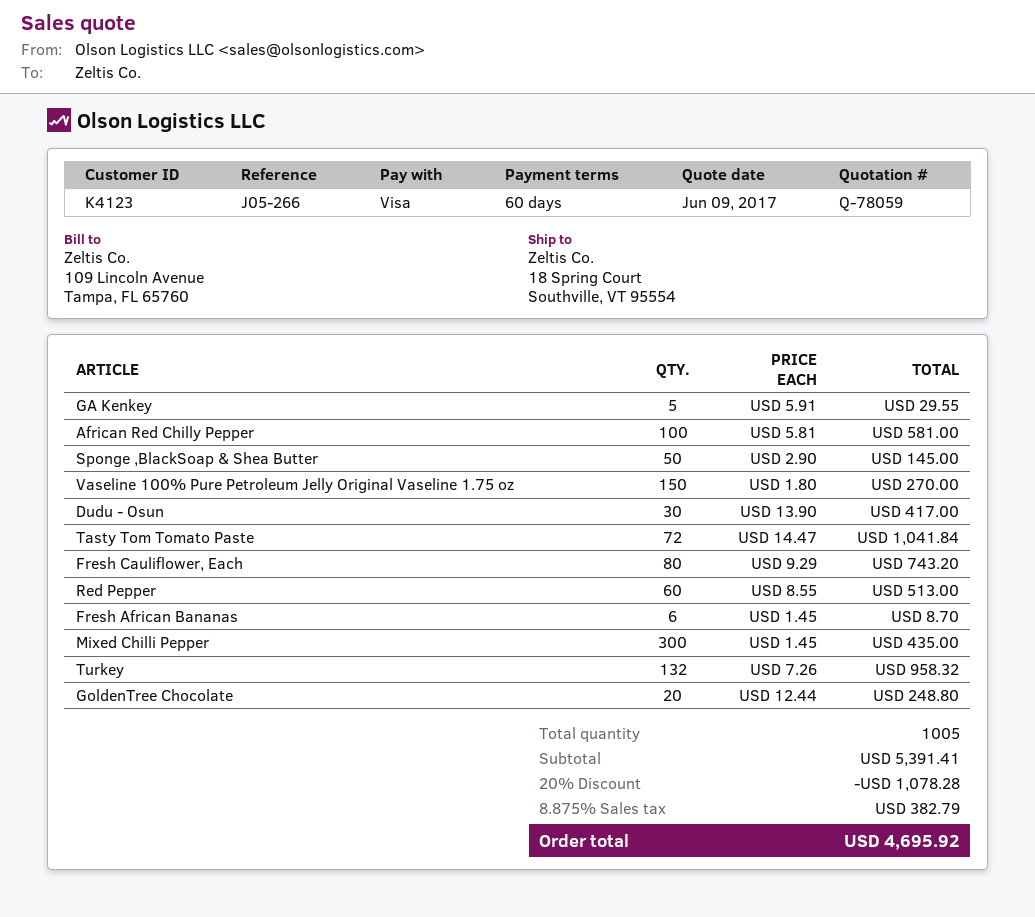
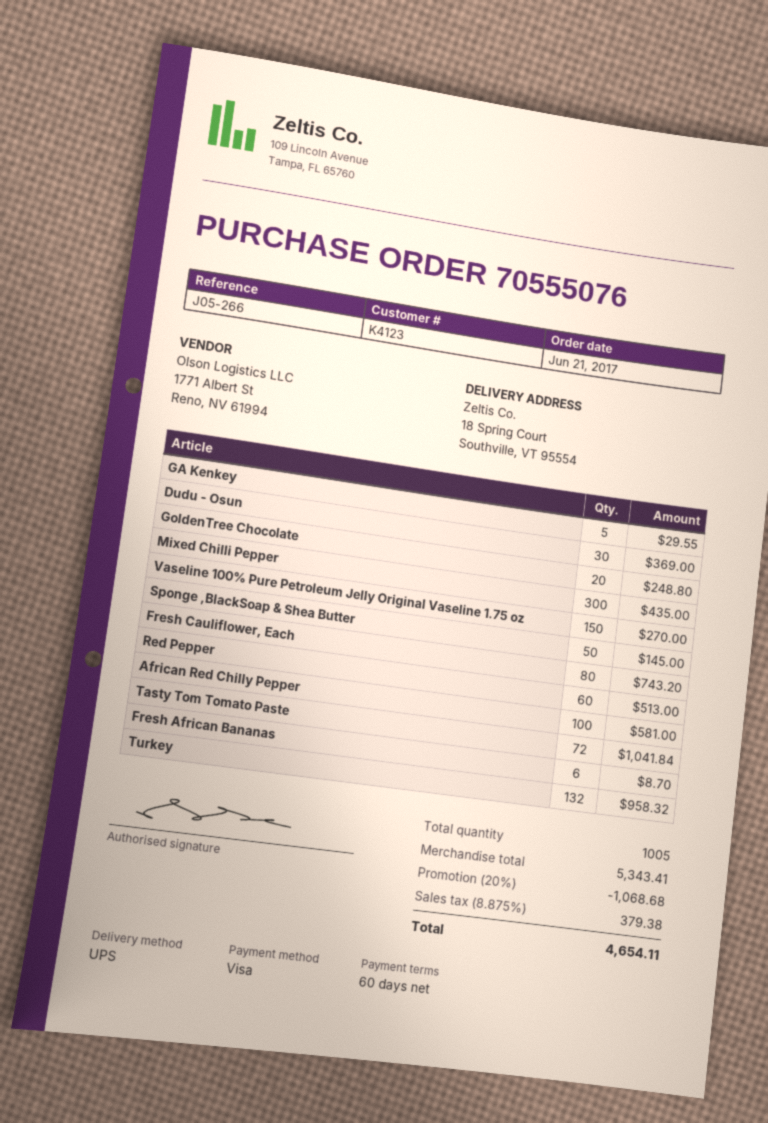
Dudu - Osun: 30 for 417.00 -> 30 for 369.00
subtotal: 5391.41 -> 5343.41
discount: 20% = 1078.28 -> 20% = 1068.68
tax: 8.875% = 382.79 -> 8.875% = 379.38
total: 4695.92 -> 4654.11

